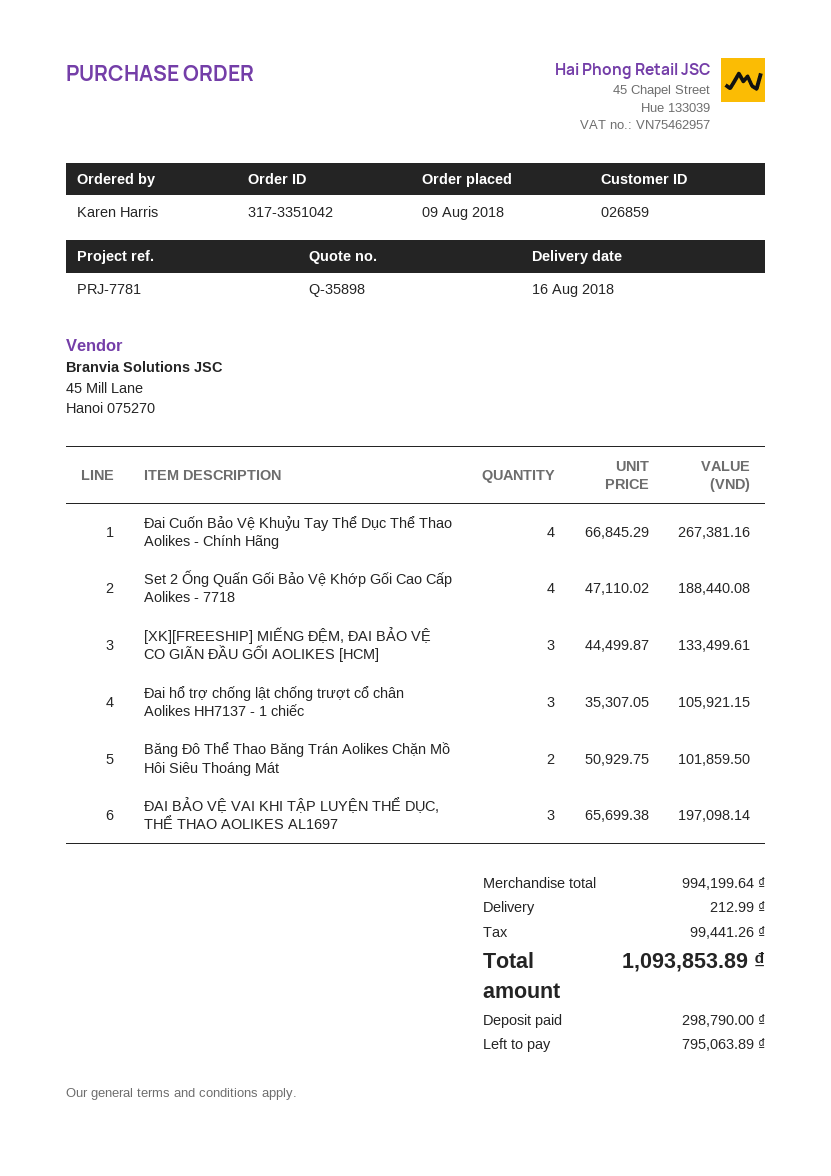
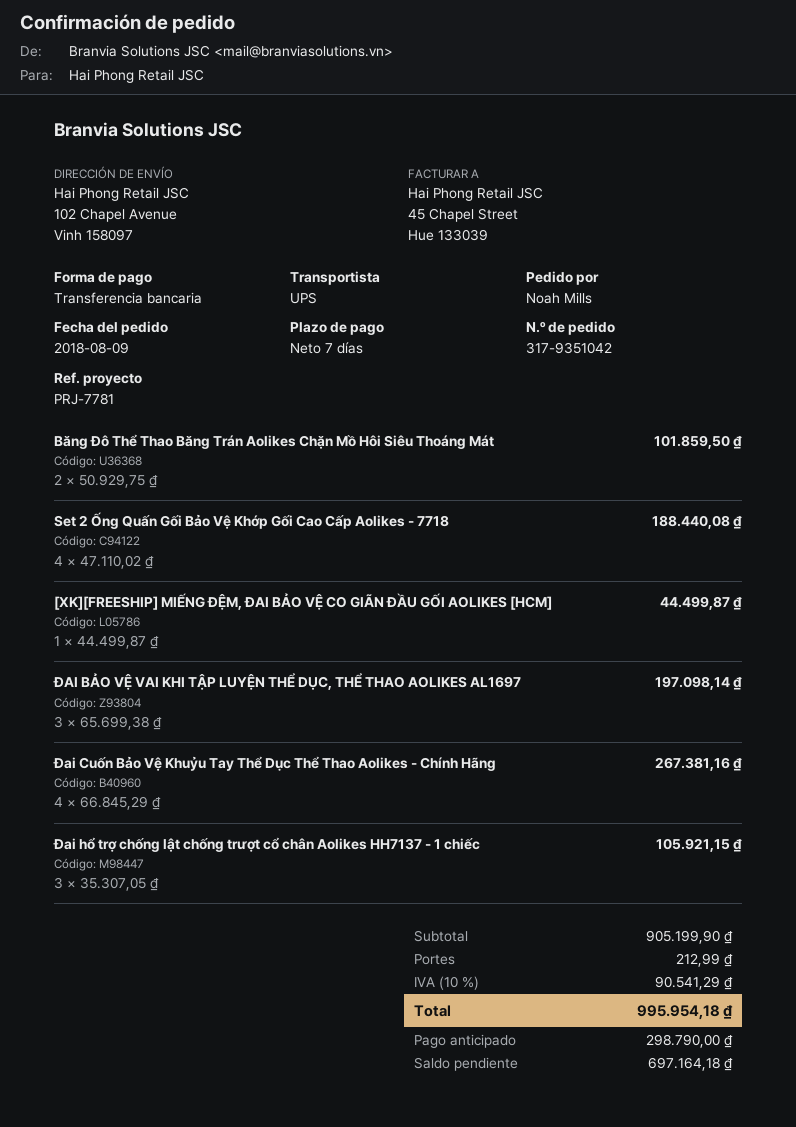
order number: 317-3351042 -> 317-9351042
ordered by: Karen Harris -> Noah Mills
[XK][FREESHIP] MIẾNG ĐỆM, ĐAI BẢO VỆ CO GIÃN ĐẦU GỐI AOLIKES [HCM]: 3 x 44499.87 = 133499.61 -> 1 x 44499.87 = 44499.87
subtotal: 994199.64 -> 905199.90
tax: 99441.26 -> 90541.29
total: 1093853.89 -> 995954.18
balance: 795063.89 -> 697164.18

